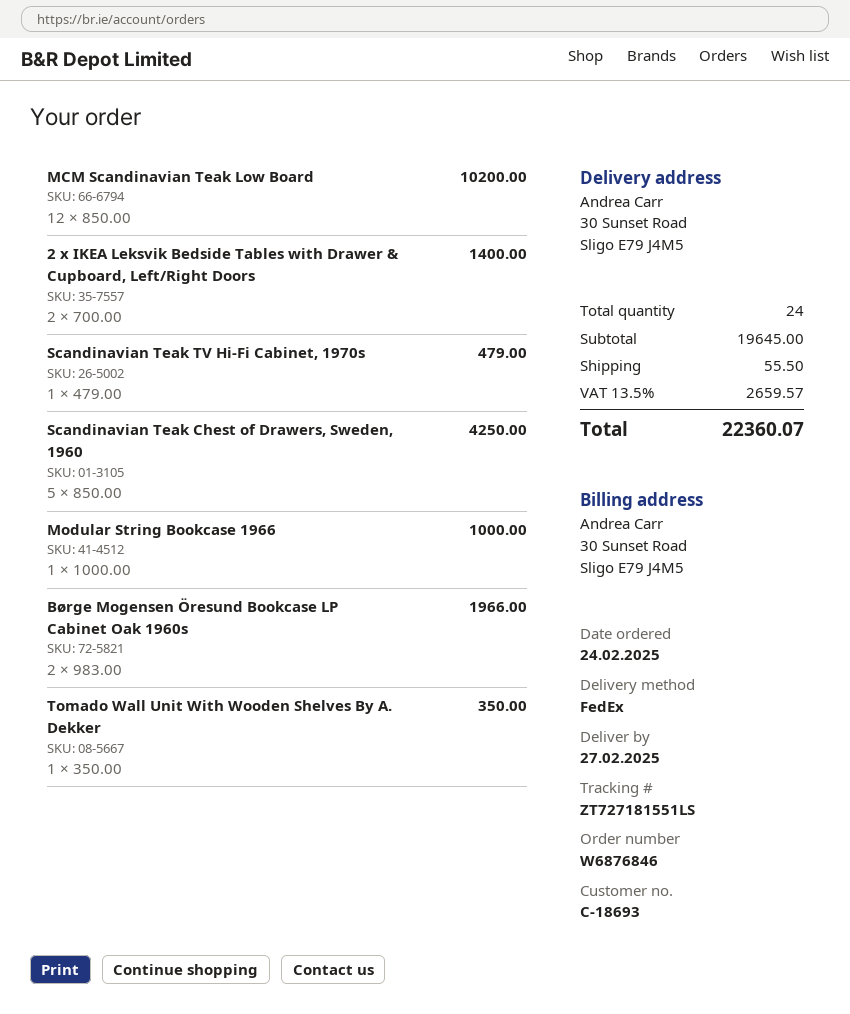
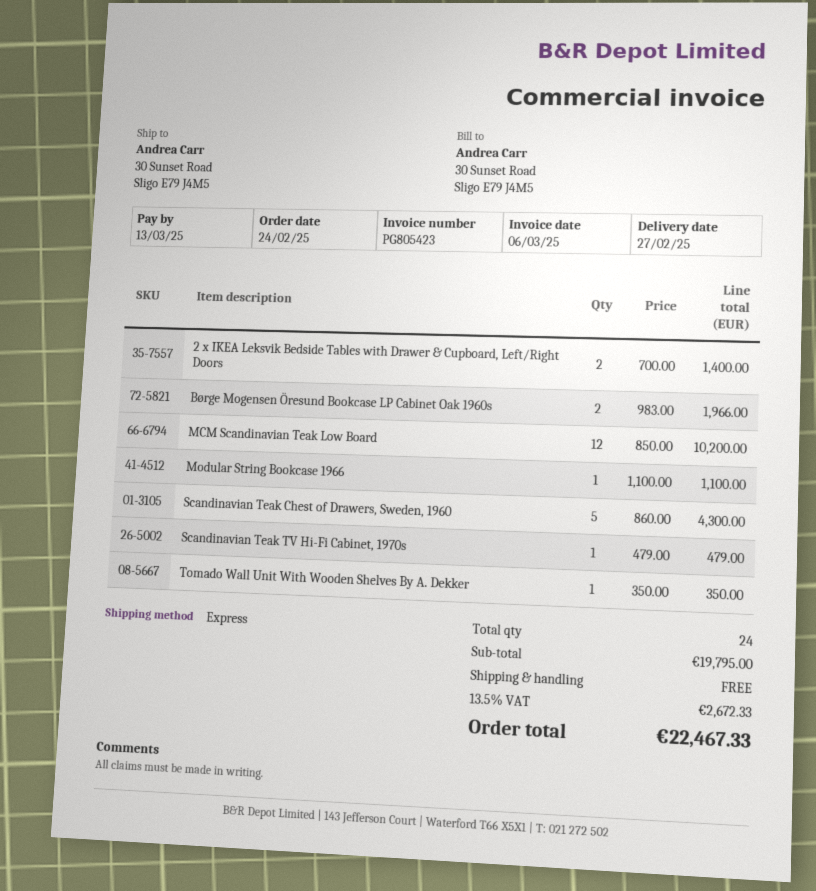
shipping method: FedEx -> express
Scandinavian Teak Chest of Drawers, Sweden, 1960: 5 x 850.00 = 4250.00 -> 5 x 860.00 = 4300.00
Modular String Bookcase 1966: 1 x 1000.00 = 1000.00 -> 1 x 1100.00 = 1100.00
subtotal: 19645.00 -> 19795.00
shipping: 55.50 -> 0.00
tax: 13.5% = 2659.57 -> 13.5% = 2672.33
total: 22360.07 -> 22467.33

